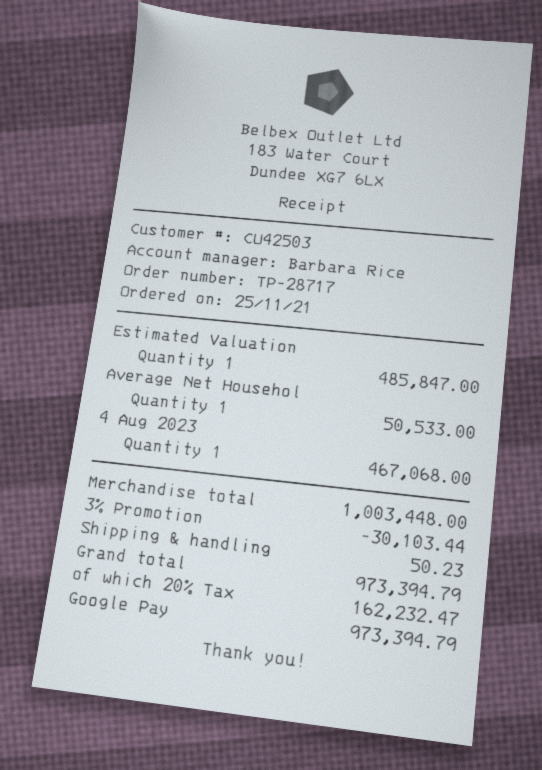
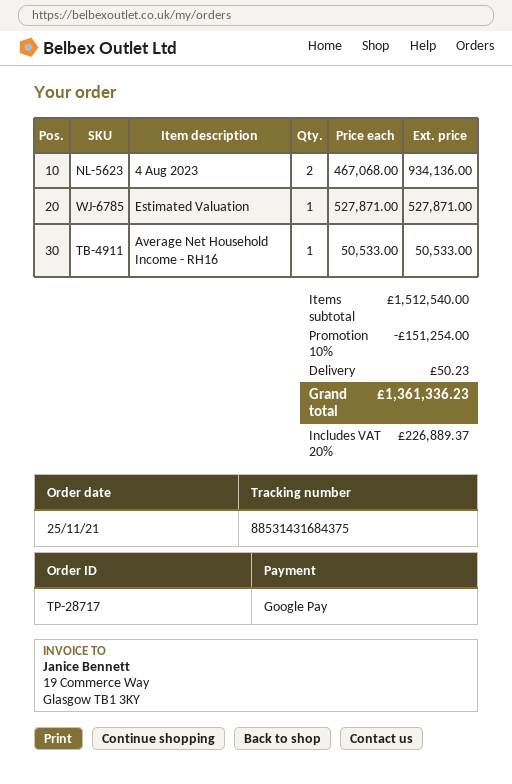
Estimated Valuation: 1 for 485847.00 -> 1 for 527871.00
4 Aug 2023: 1 for 467068.00 -> 2 for 934136.00
subtotal: 1003448.00 -> 1512540.00
discount: 3% = 30103.44 -> 10% = 151254.00
tax: 20% = 162232.47 -> 20% = 226889.37
total: 973394.79 -> 1361336.23

